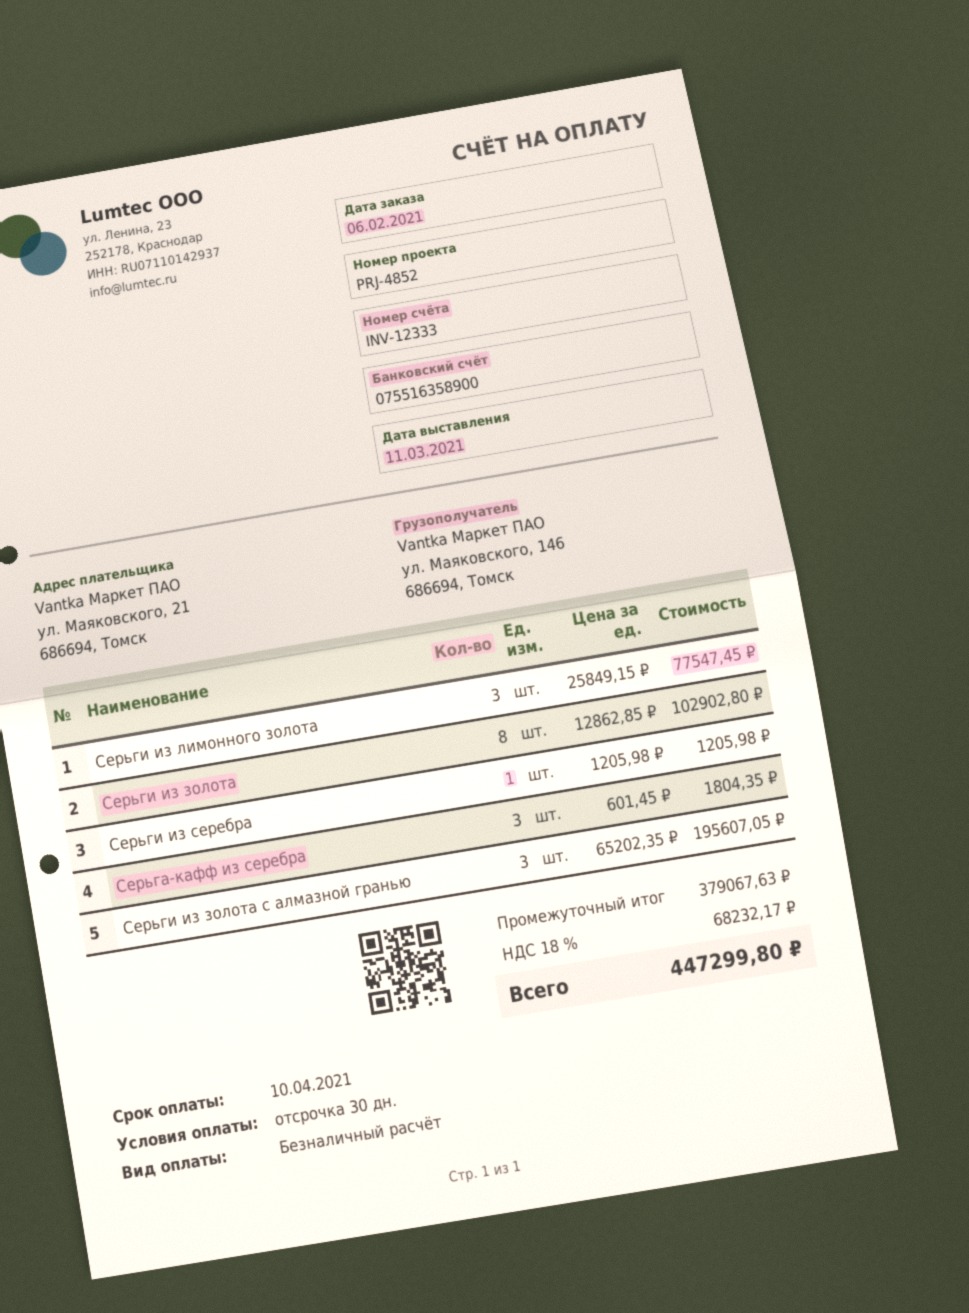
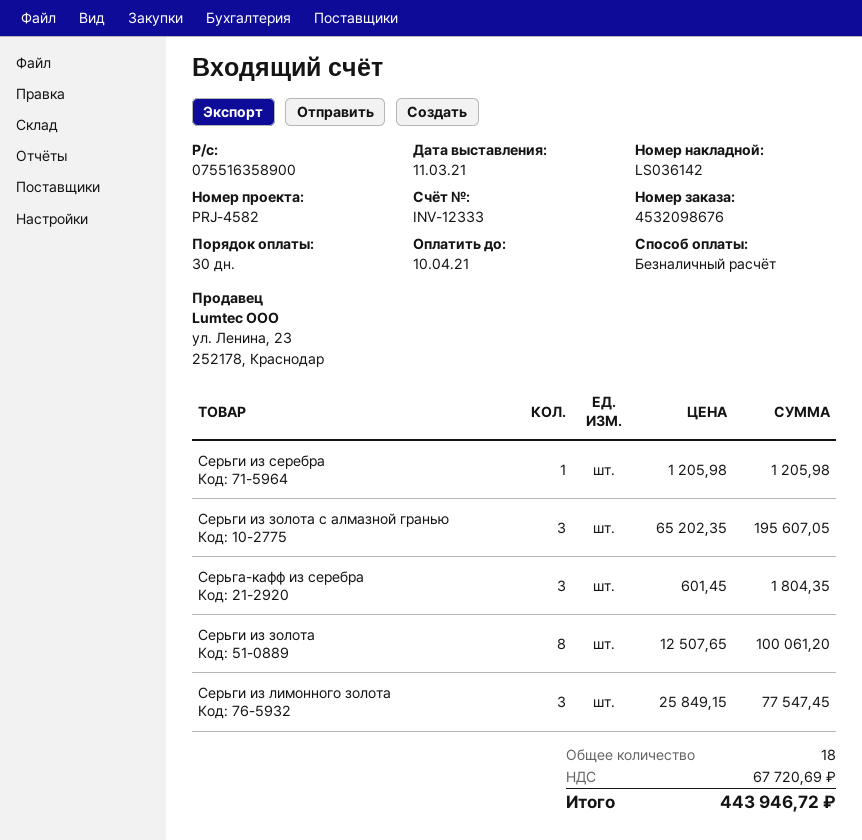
reference: PRJ-4852 -> PRJ-4582
Серьги из золота: 8 x 12862.85 = 102902.80 -> 8 x 12507.65 = 100061.20
tax: 68232.17 -> 67720.69
total: 447299.80 -> 443946.72

